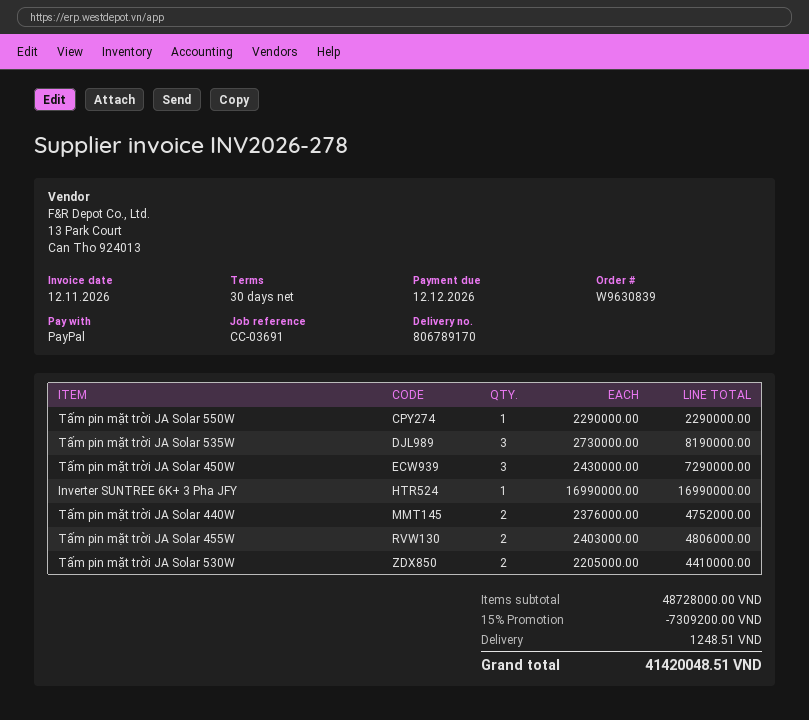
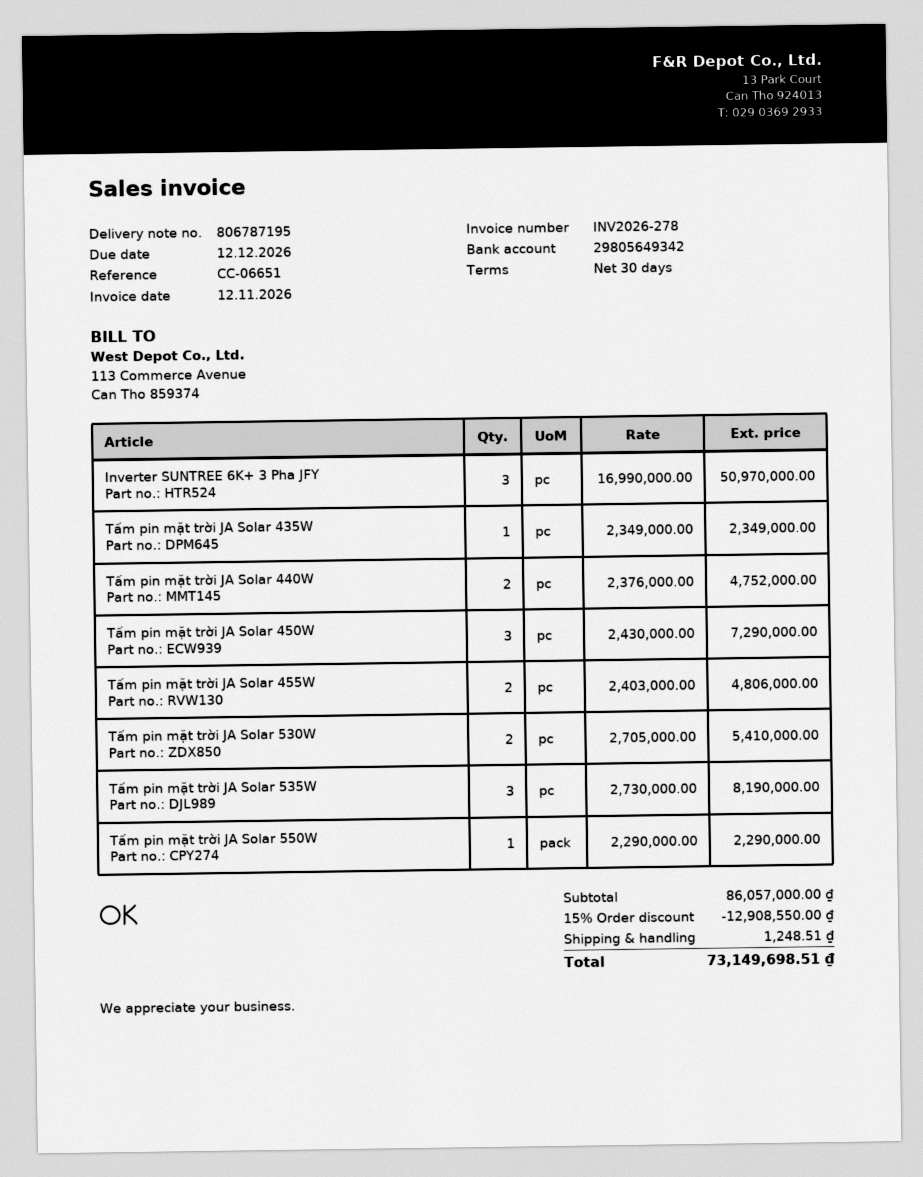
delivery note number: 806789170 -> 806787195
reference: CC-03691 -> CC-06651
Inverter SUNTREE 6K+ 3 Pha JFY: 1 x 16990000.00 = 16990000.00 -> 3 x 16990000.00 = 50970000.00
Tấm pin mặt trời JA Solar 530W: 2 x 2205000.00 = 4410000.00 -> 2 x 2705000.00 = 5410000.00
Tấm pin mặt trời JA Solar 435W: none -> 1 x 2349000.00 = 2349000.00
subtotal: 48728000.00 -> 86057000.00
discount: 15% = 7309200.00 -> 15% = 12908550.00
total: 41420048.51 -> 73149698.51

